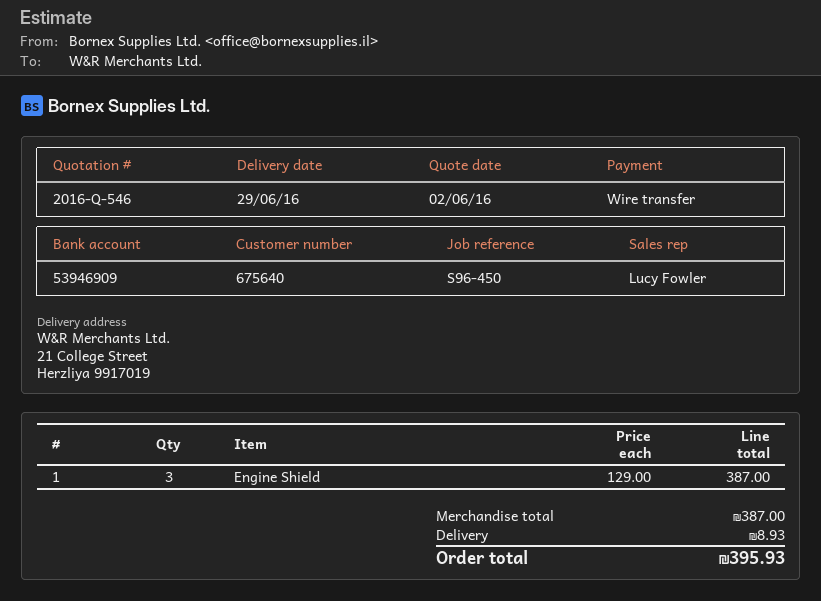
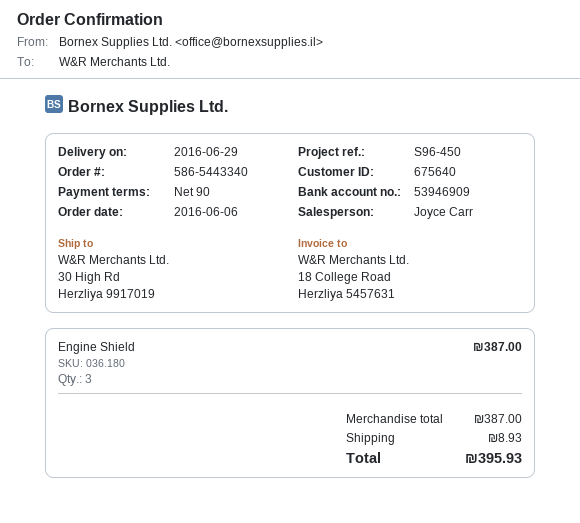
sales rep: Lucy Fowler -> Joyce Carr
ship to: 21 College Street, Herzliya 9917019 -> 30 High Rd, Herzliya 9917019

